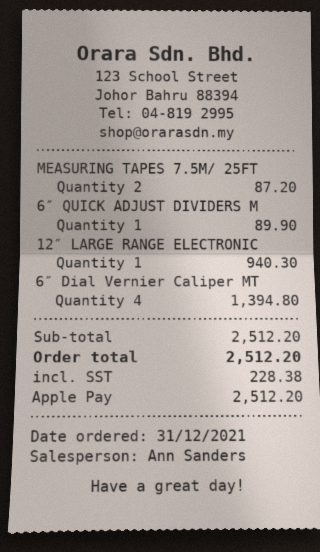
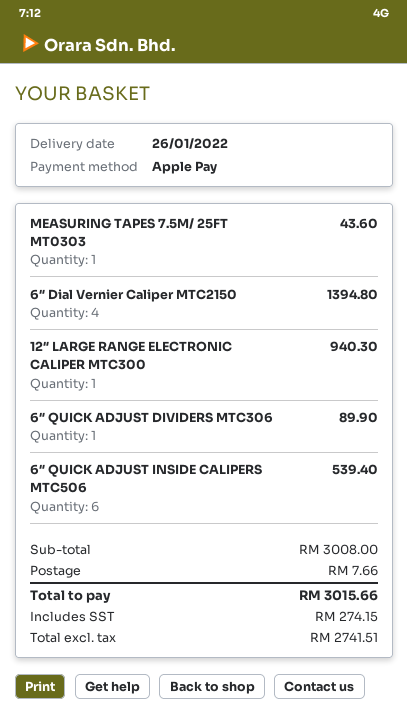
MEASURING TAPES 7.5M/ 25FT: 2 for 87.20 -> 1 for 43.60
6″ QUICK ADJUST INSIDE CALIPERS MTC506: none -> 6 for 539.40
subtotal: 2512.20 -> 3008.00
shipping: none -> 7.66
tax: 228.38 -> 274.15
total: 2512.20 -> 3015.66

